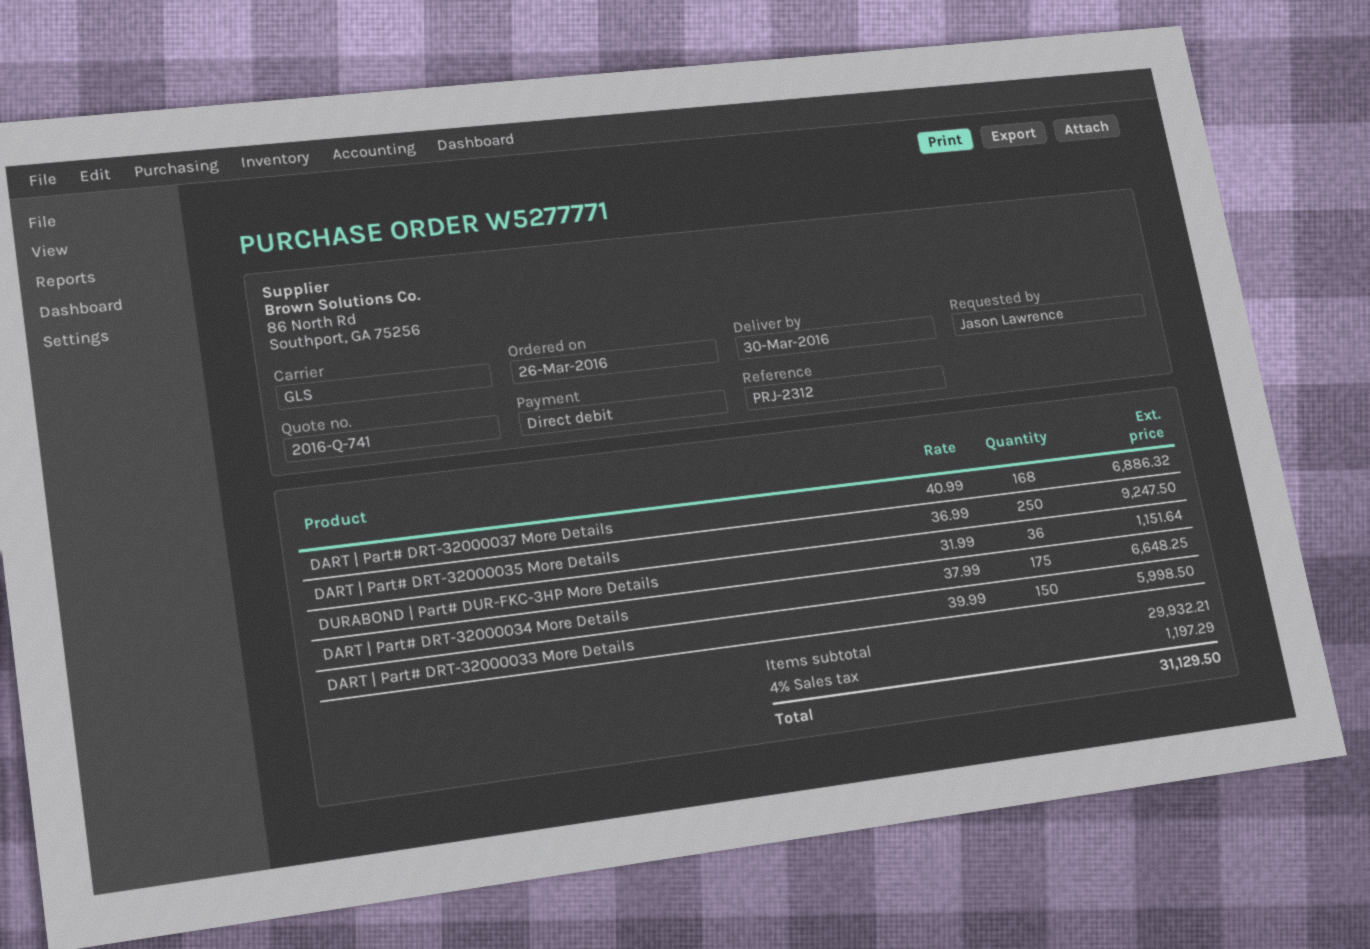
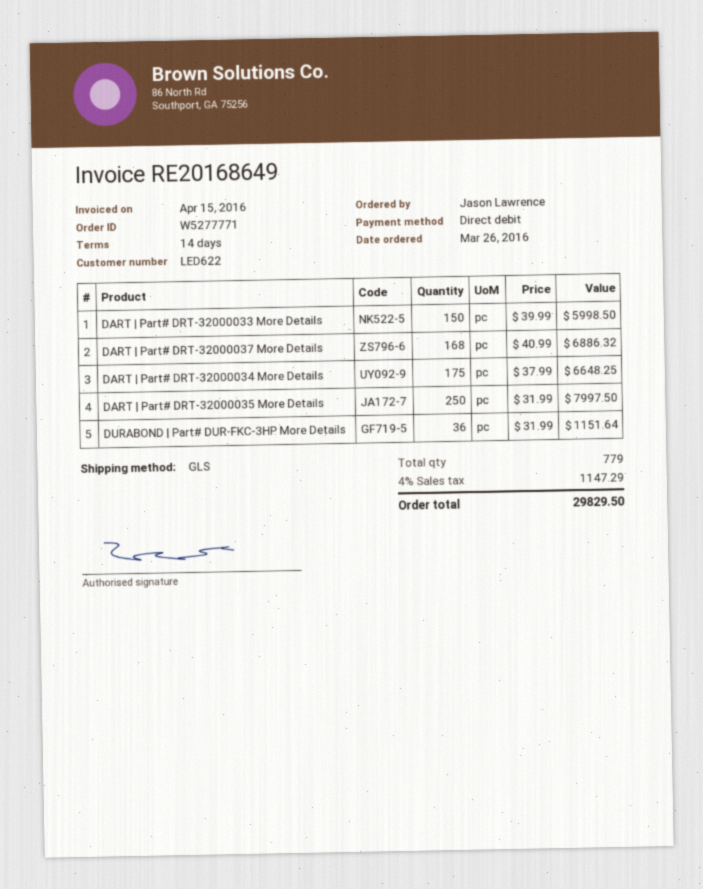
DART | Part# DRT-32000035 More Details: 250 x 36.99 = 9247.50 -> 250 x 31.99 = 7997.50
tax: 4% = 1197.29 -> 4% = 1147.29
total: 31129.50 -> 29829.50

